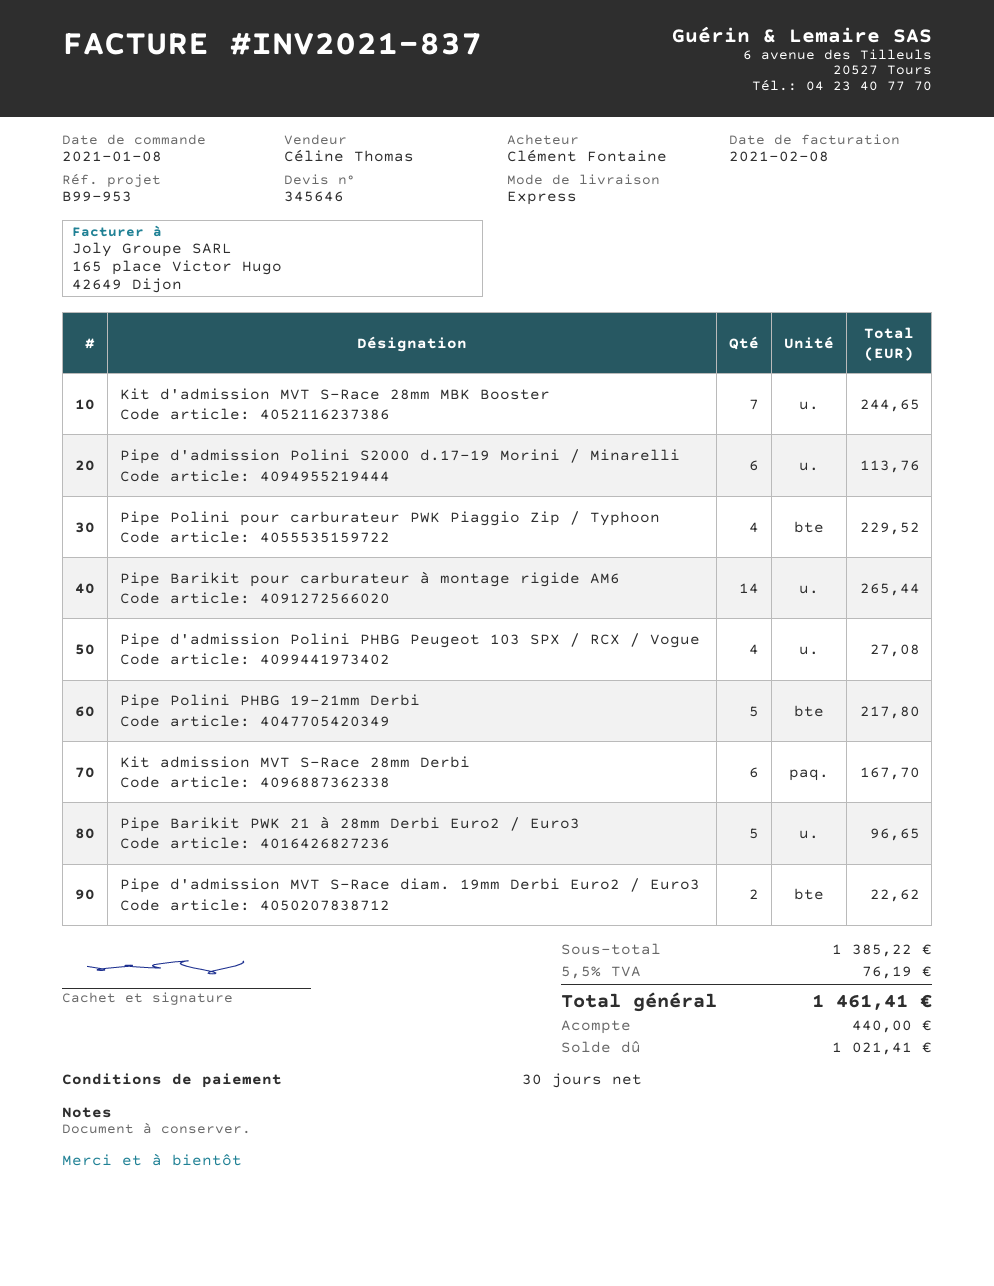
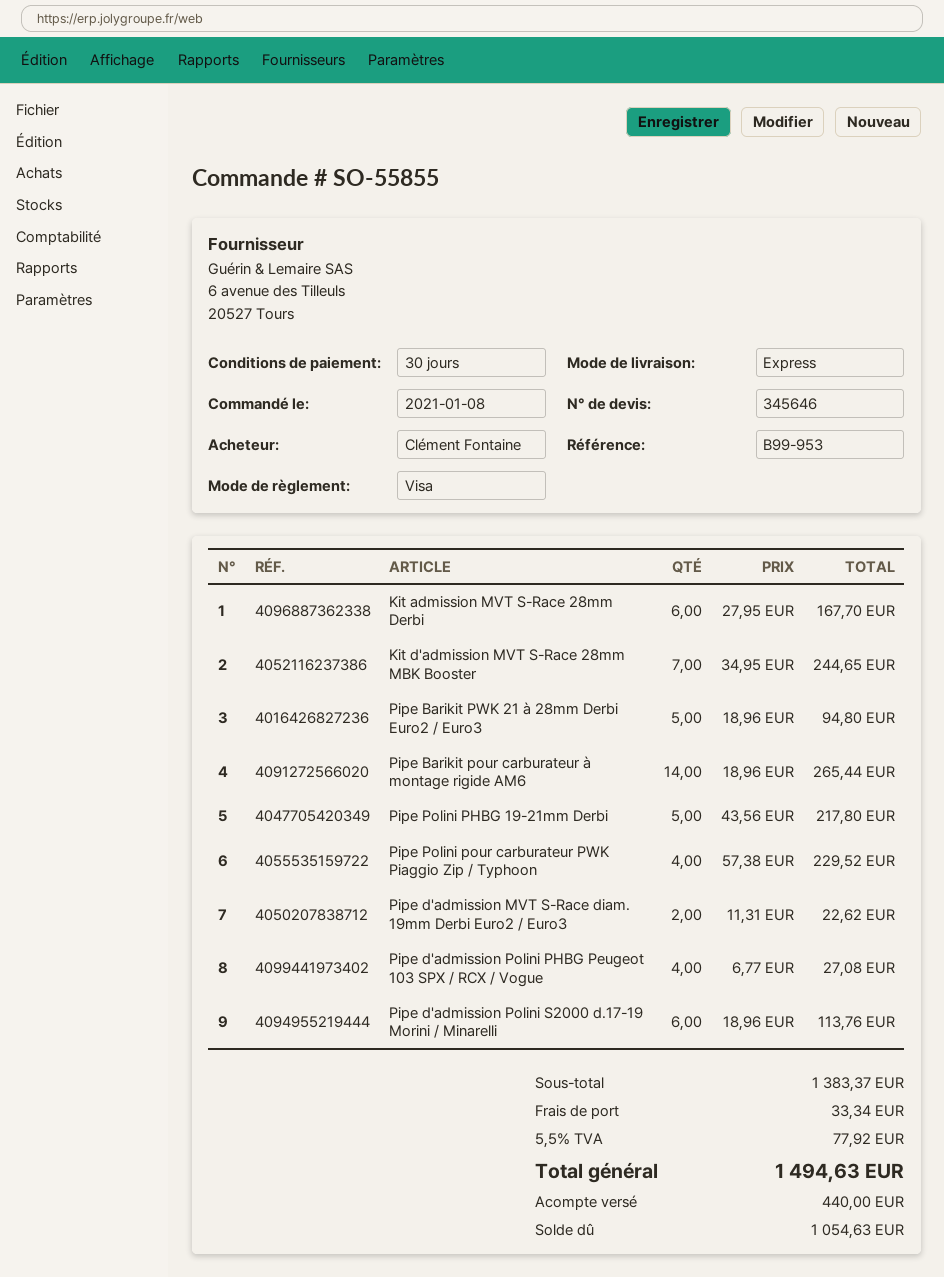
Pipe Barikit PWK 21 à 28mm Derbi Euro2 / Euro3: 5 for 96.65 -> 5 for 94.80
subtotal: 1385.22 -> 1383.37
shipping: none -> 33.34
tax: 5.5% = 76.19 -> 5.5% = 77.92
total: 1461.41 -> 1494.63
balance: 1021.41 -> 1054.63

